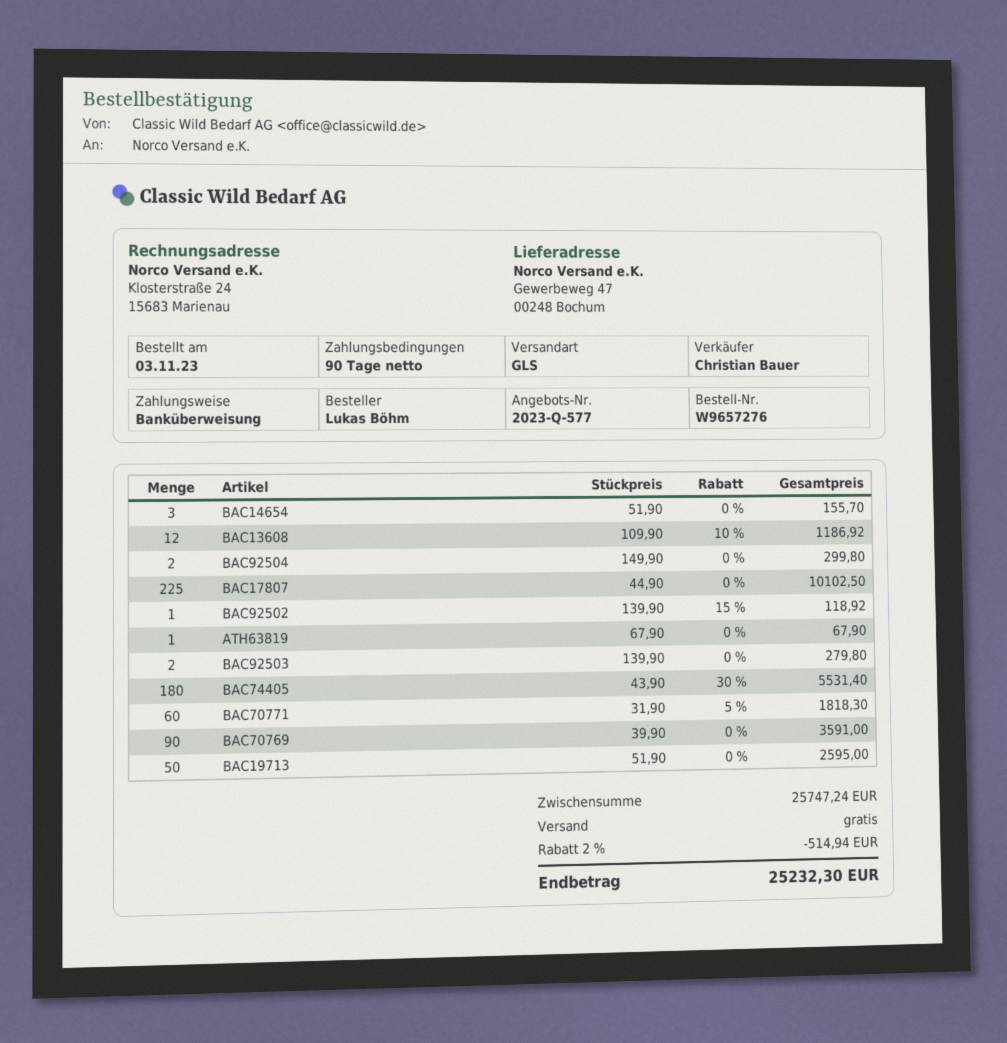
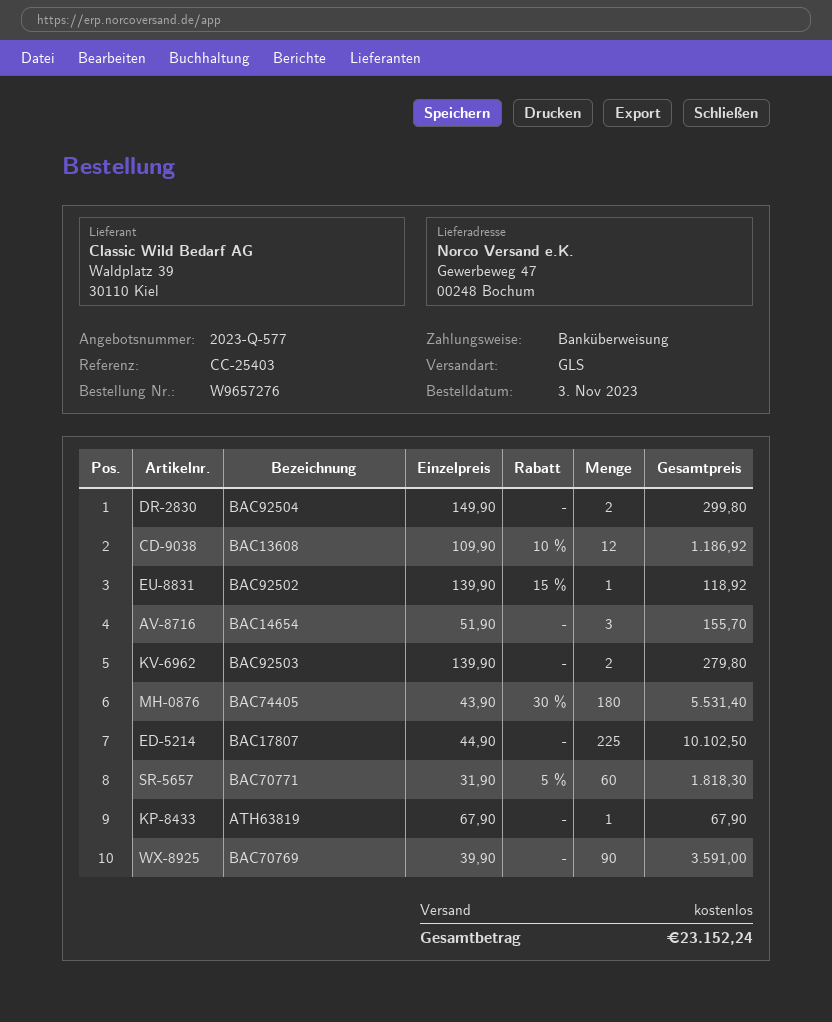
BAC19713: 50 x 51.90 = 2595.00 -> none
discount: 2% = 514.94 -> none
total: 25232.30 -> 23152.24

